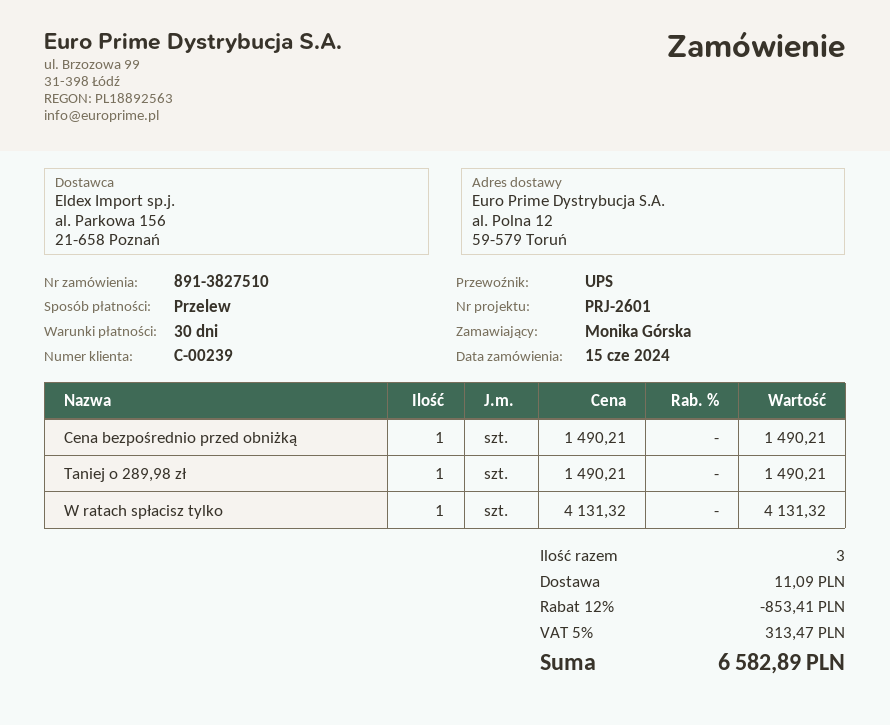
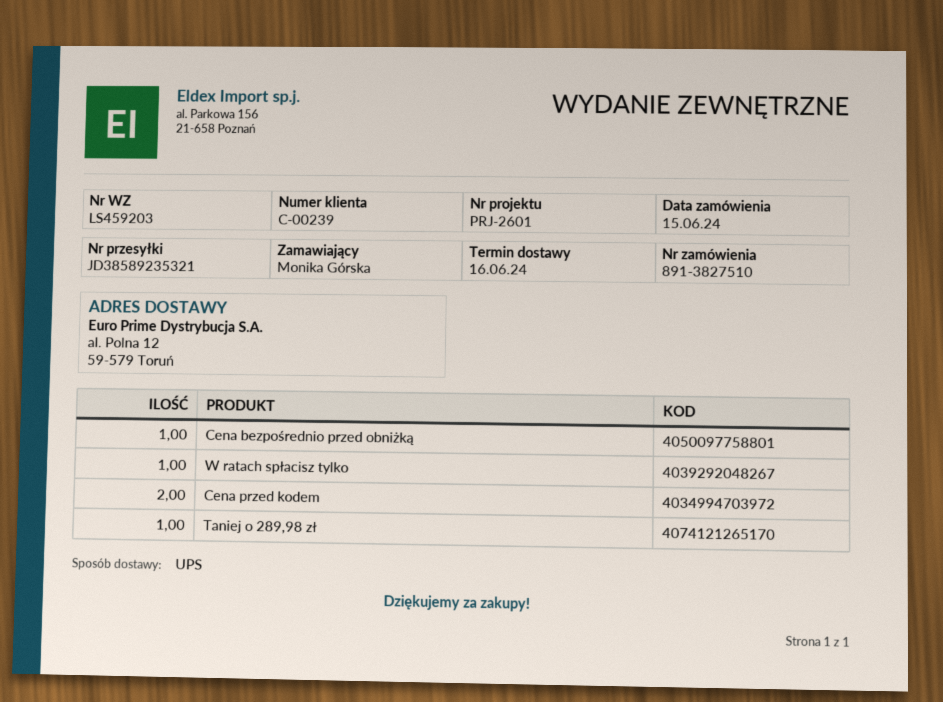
Cena przed kodem: none -> 2

